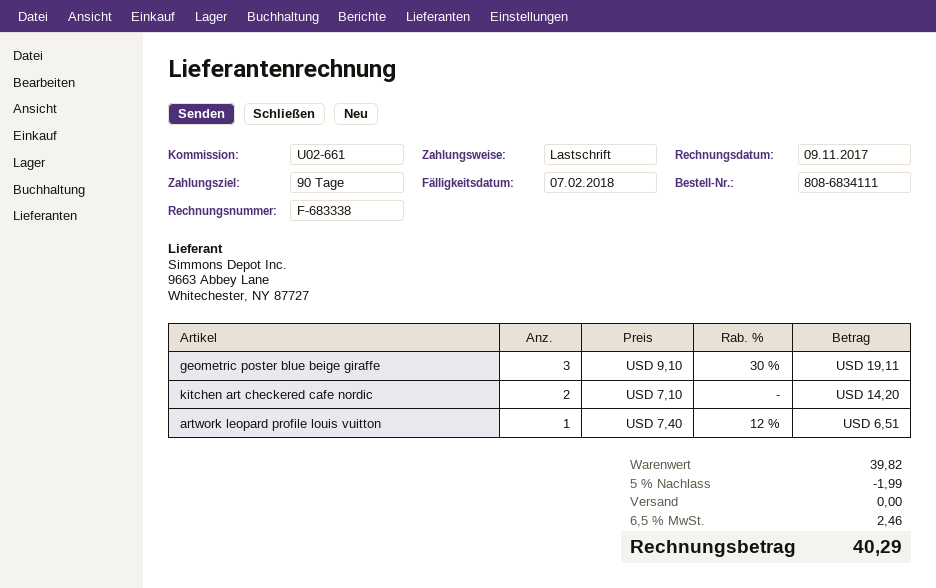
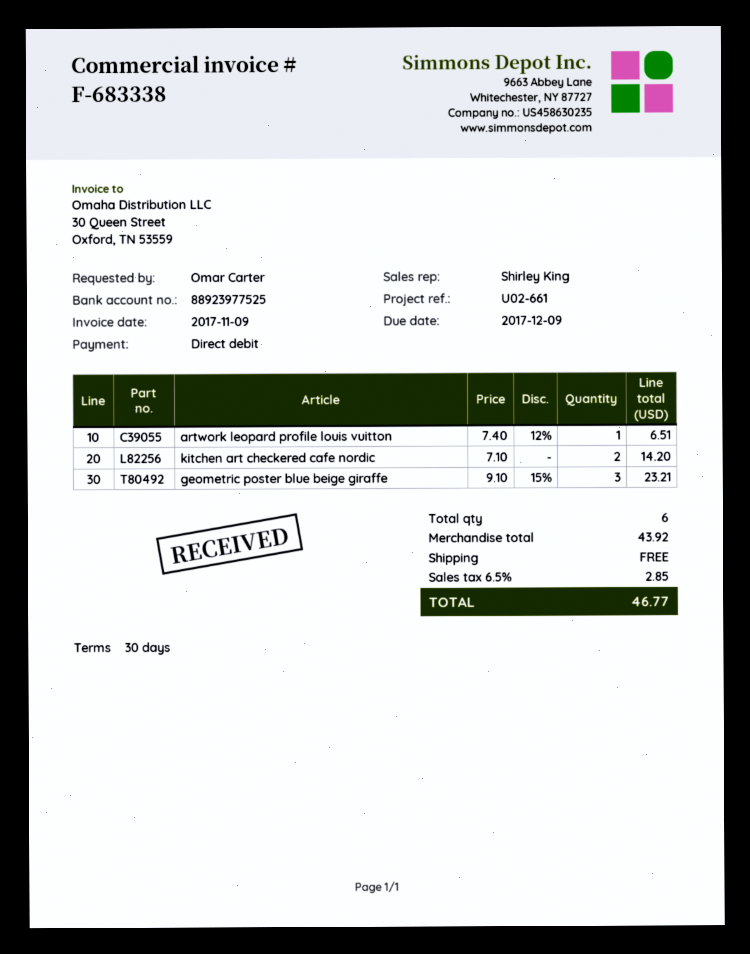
payment terms: 90 days -> 30 days
due date: 2018-02-07 -> 2017-12-09
geometric poster blue beige giraffe: 3 x 9.10 - 30% = 19.11 -> 3 x 9.10 - 15% = 23.21
subtotal: 39.82 -> 43.92
discount: 5% = 1.99 -> none
tax: 6.5% = 2.46 -> 6.5% = 2.85
total: 40.29 -> 46.77

